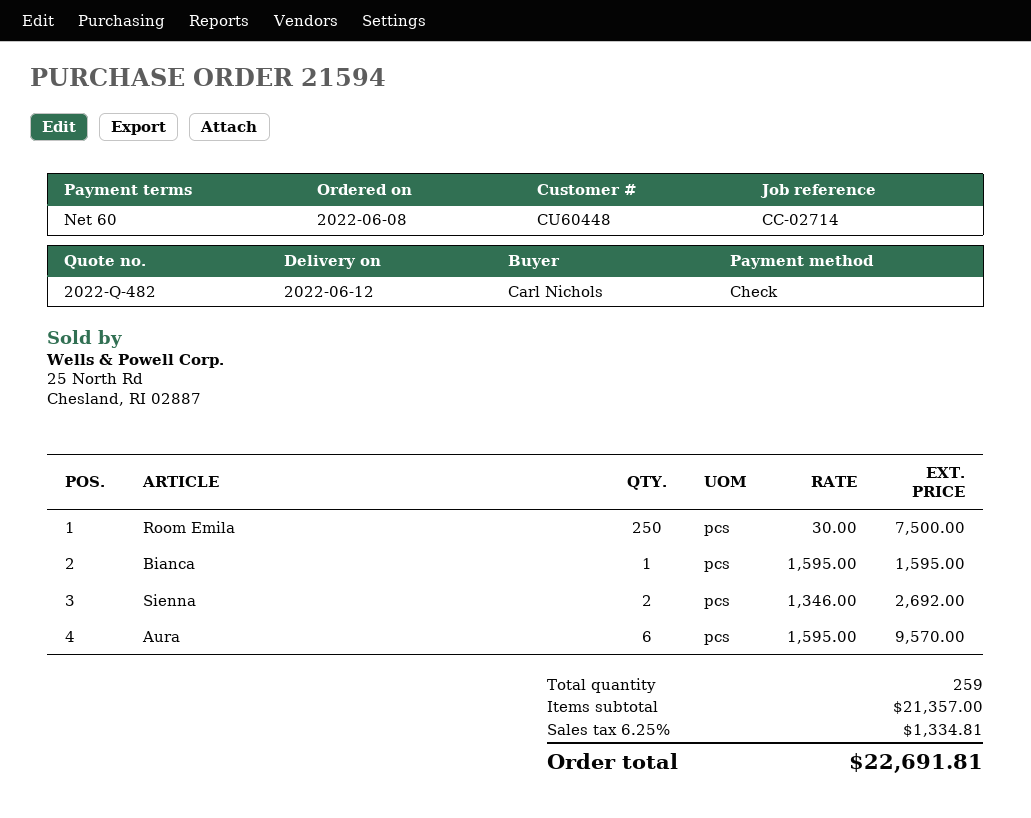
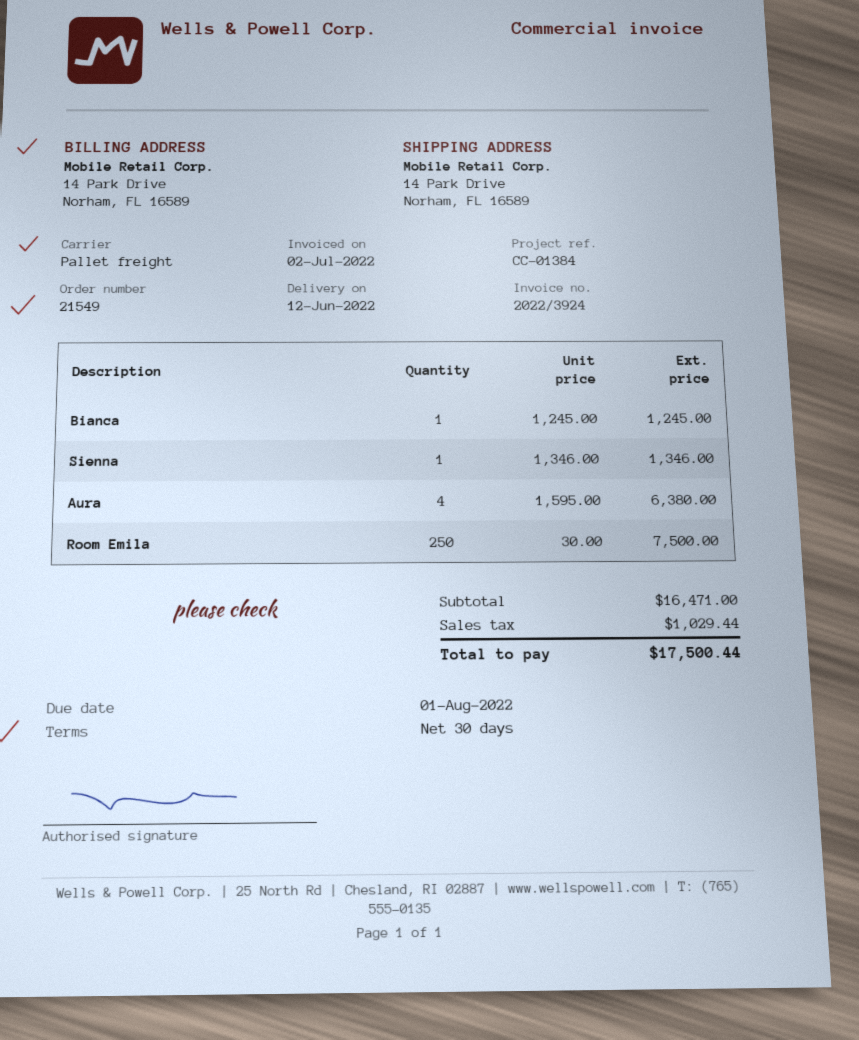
order number: 21594 -> 21549
payment terms: 60 days -> 30 days
reference: CC-02714 -> CC-01384
Bianca: 1 x 1595.00 = 1595.00 -> 1 x 1245.00 = 1245.00
Sienna: 2 x 1346.00 = 2692.00 -> 1 x 1346.00 = 1346.00
Aura: 6 x 1595.00 = 9570.00 -> 4 x 1595.00 = 6380.00
subtotal: 21357.00 -> 16471.00
tax: 1334.81 -> 1029.44
total: 22691.81 -> 17500.44

